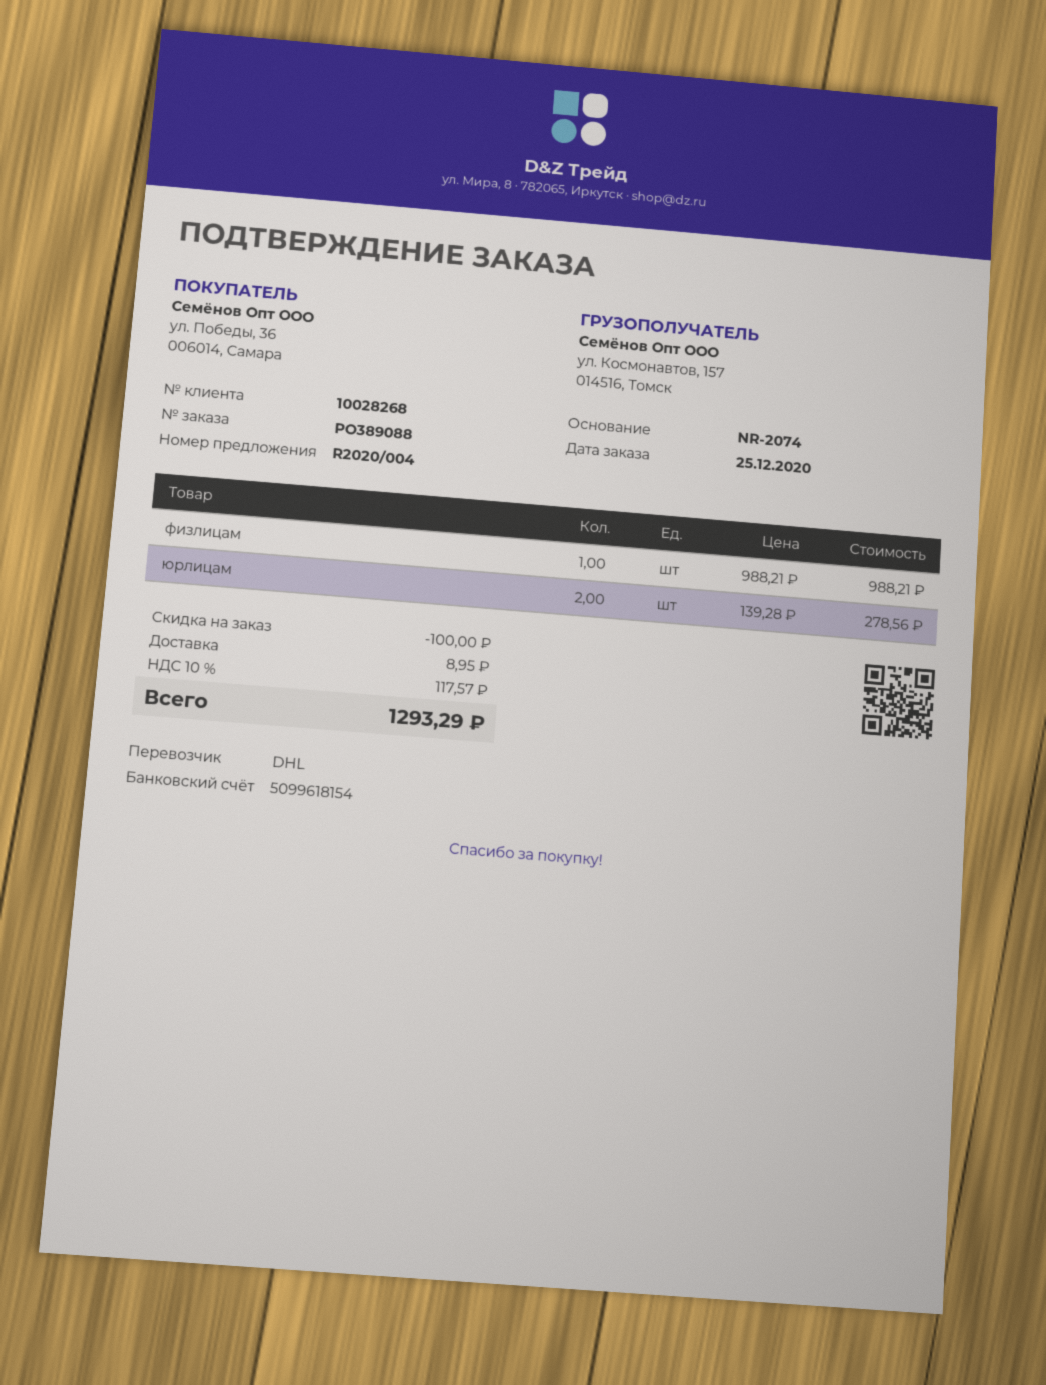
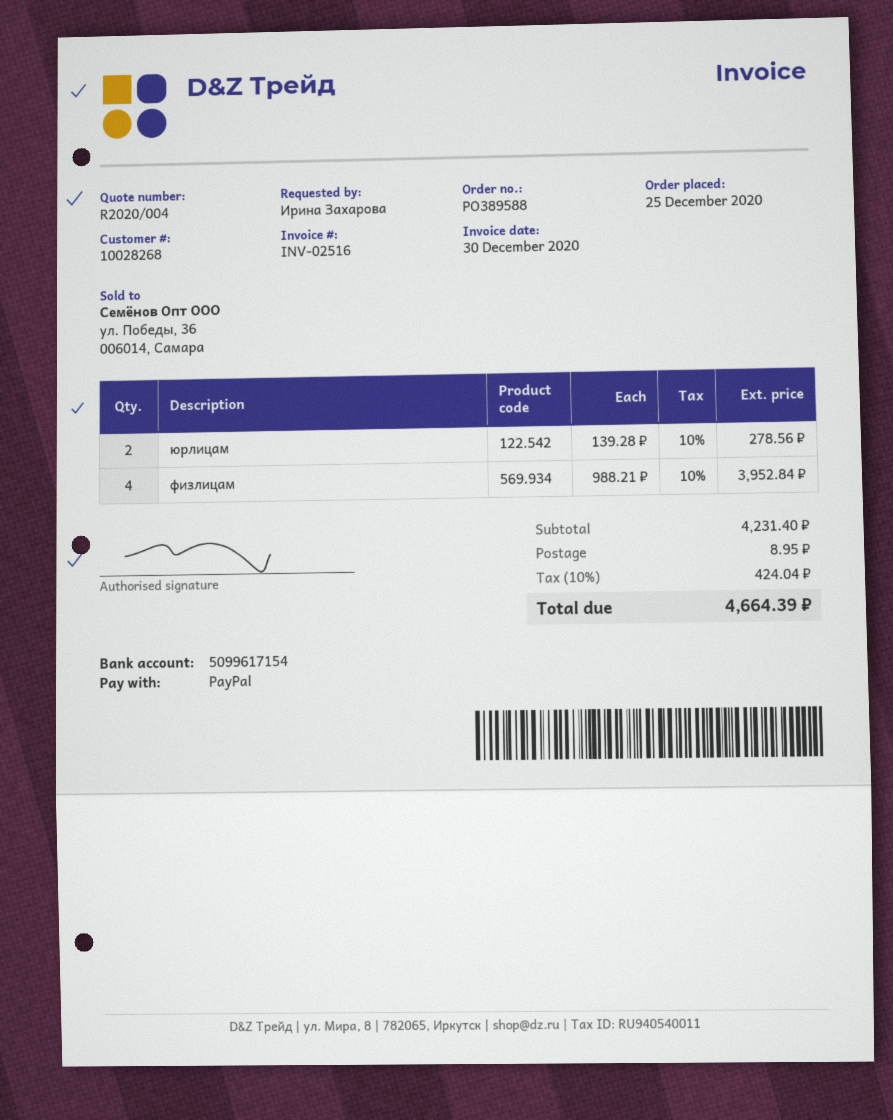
order number: PO389088 -> PO389588
bank account: 5099618154 -> 5099617154
физлицам: 1 x 988.21 = 988.21 -> 4 x 988.21 = 3952.84
discount: 100.00 -> none
tax: 10% = 117.57 -> 10% = 424.04
total: 1293.29 -> 4664.39

